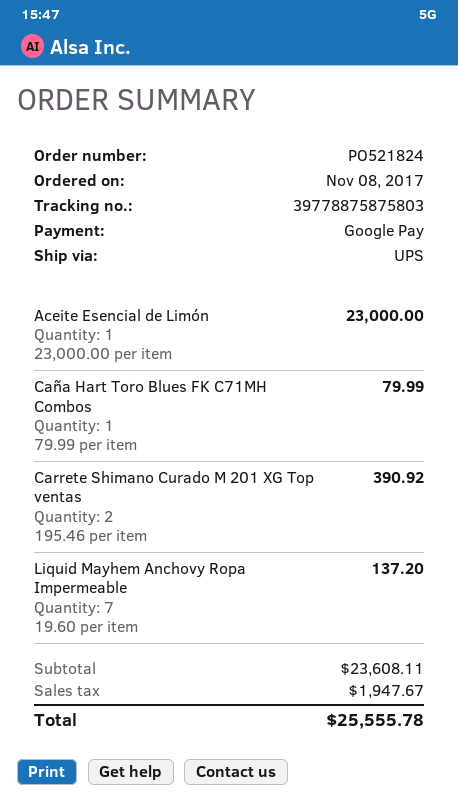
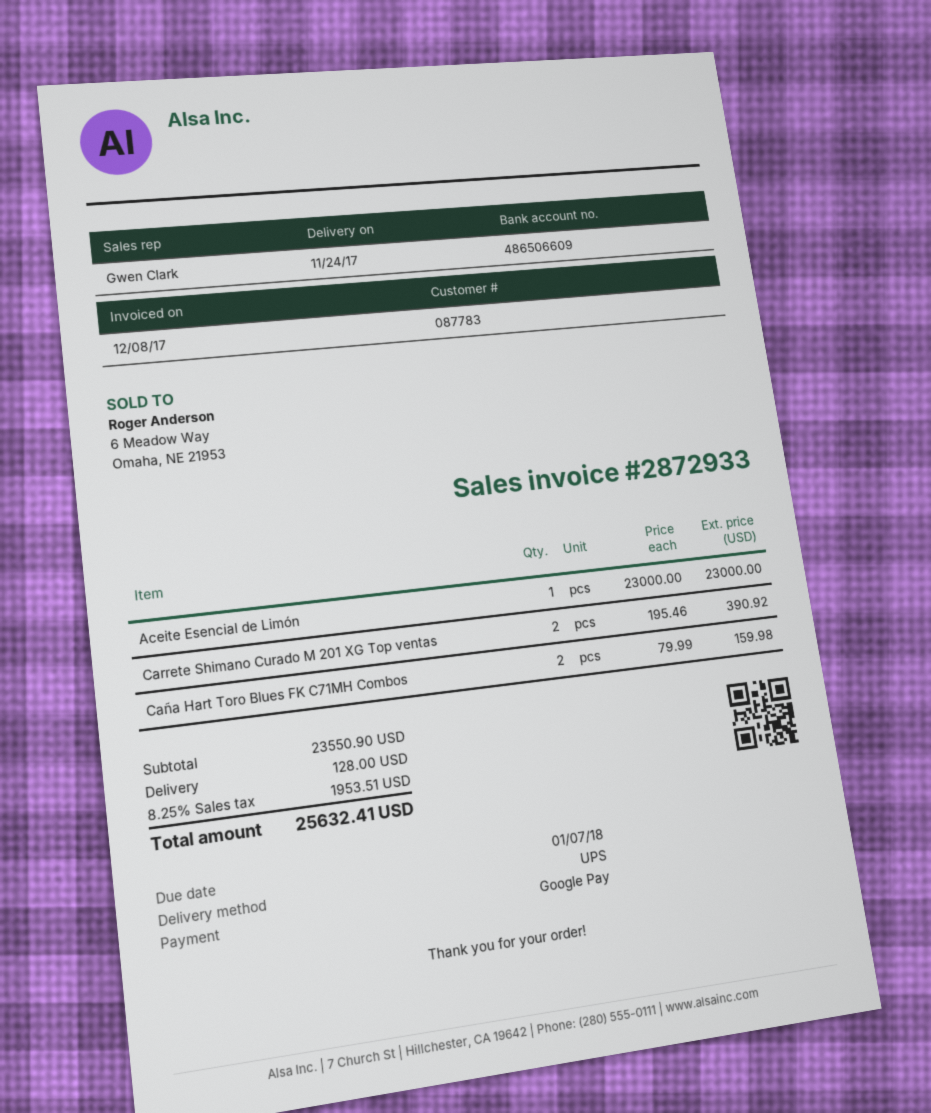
Caña Hart Toro Blues FK C71MH Combos: 1 x 79.99 = 79.99 -> 2 x 79.99 = 159.98
Liquid Mayhem Anchovy Ropa Impermeable: 7 x 19.60 = 137.20 -> none
subtotal: 23608.11 -> 23550.90
shipping: none -> 128.00
tax: 1947.67 -> 1953.51
total: 25555.78 -> 25632.41

